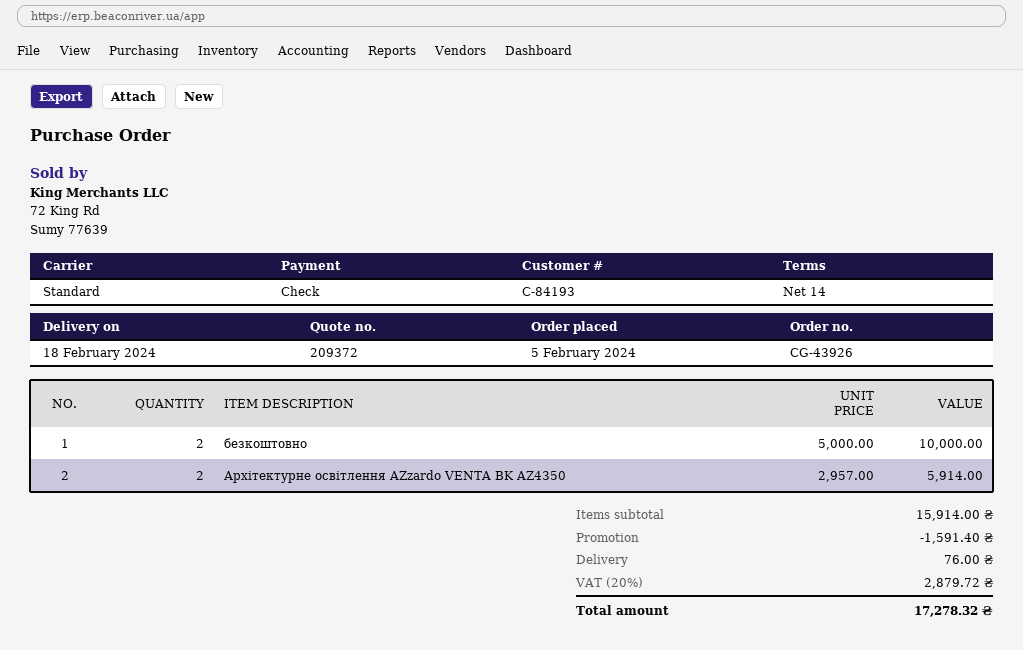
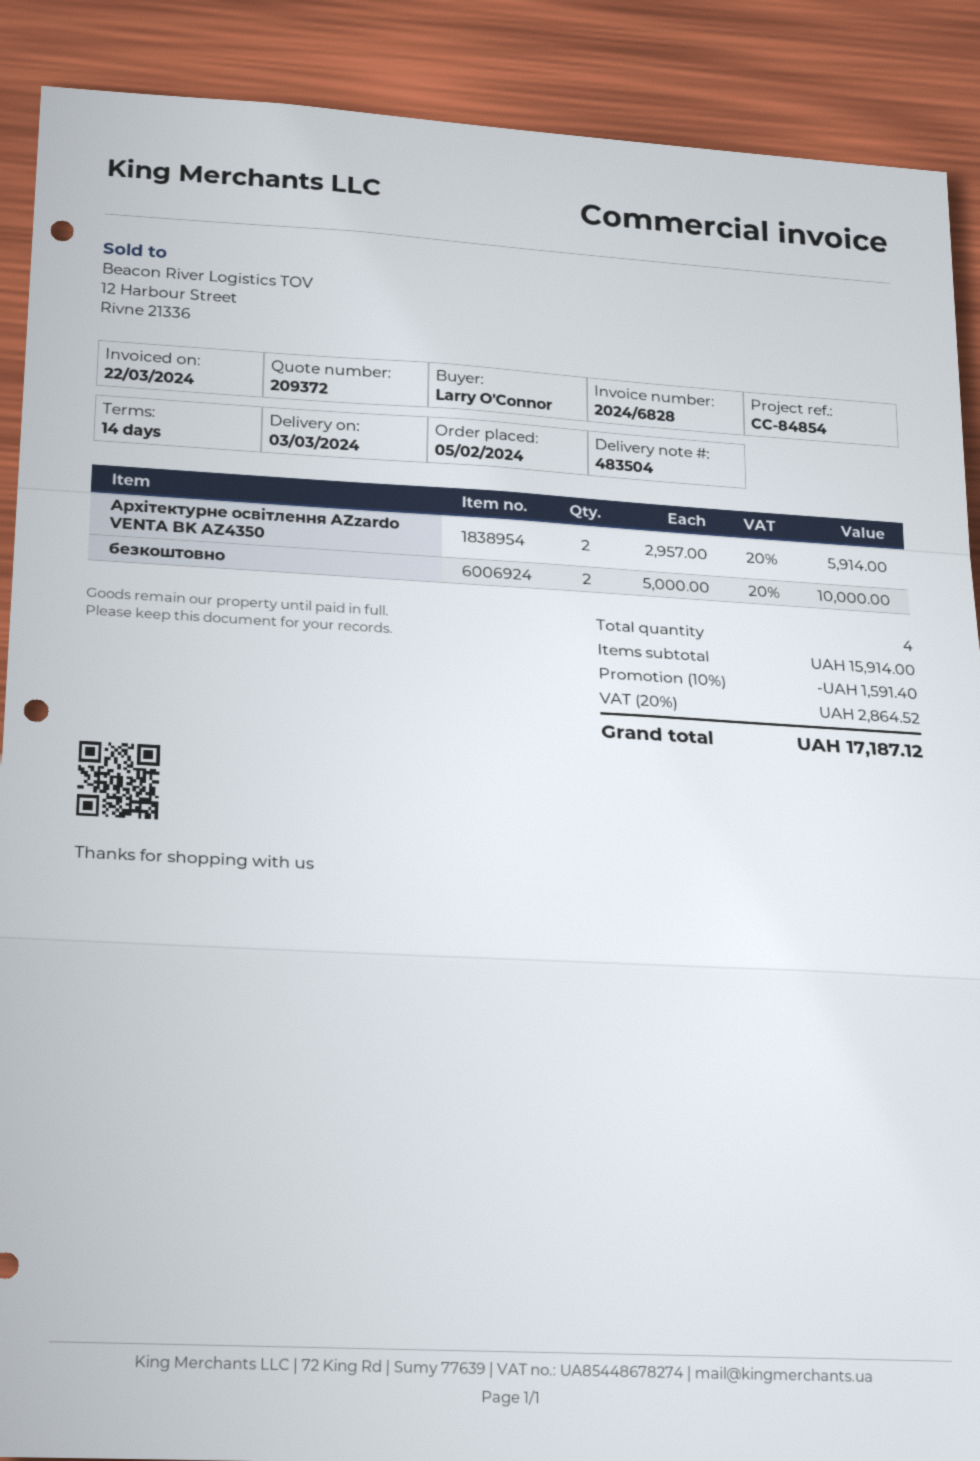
delivery date: 2024-02-18 -> 2024-03-03
shipping: 76.00 -> none
tax: 20% = 2879.72 -> 20% = 2864.52
total: 17278.32 -> 17187.12

